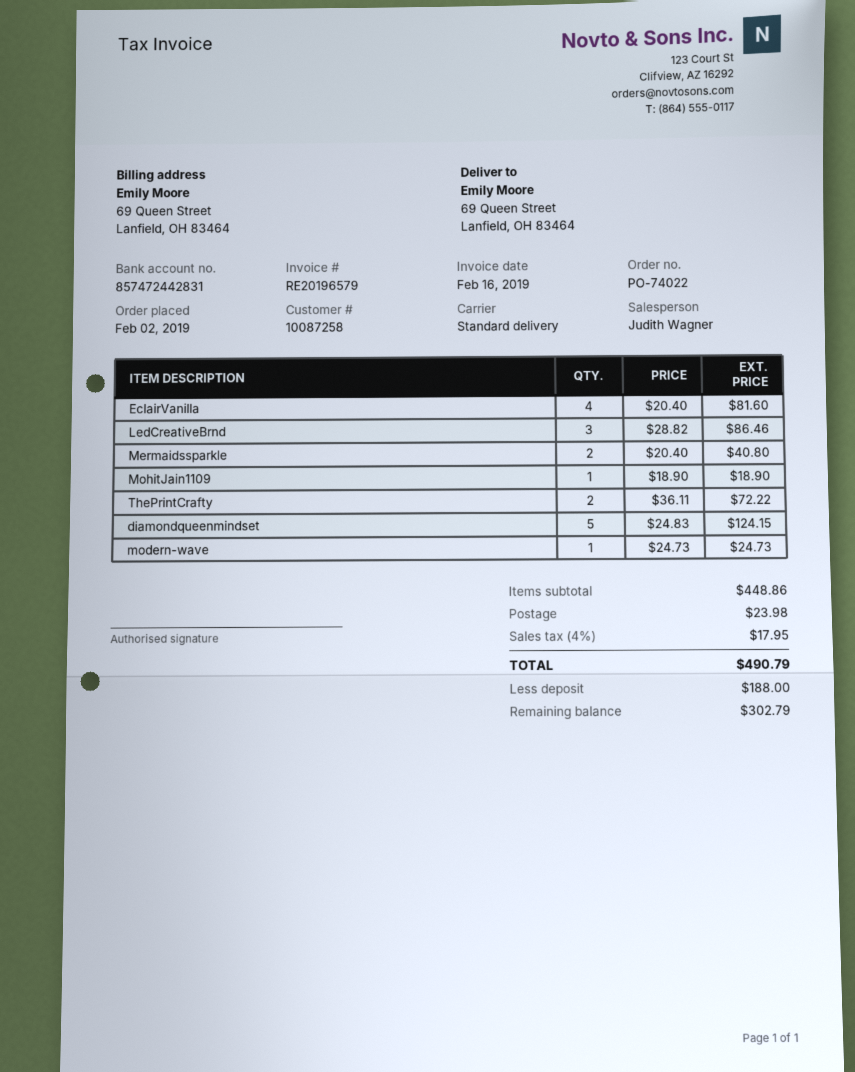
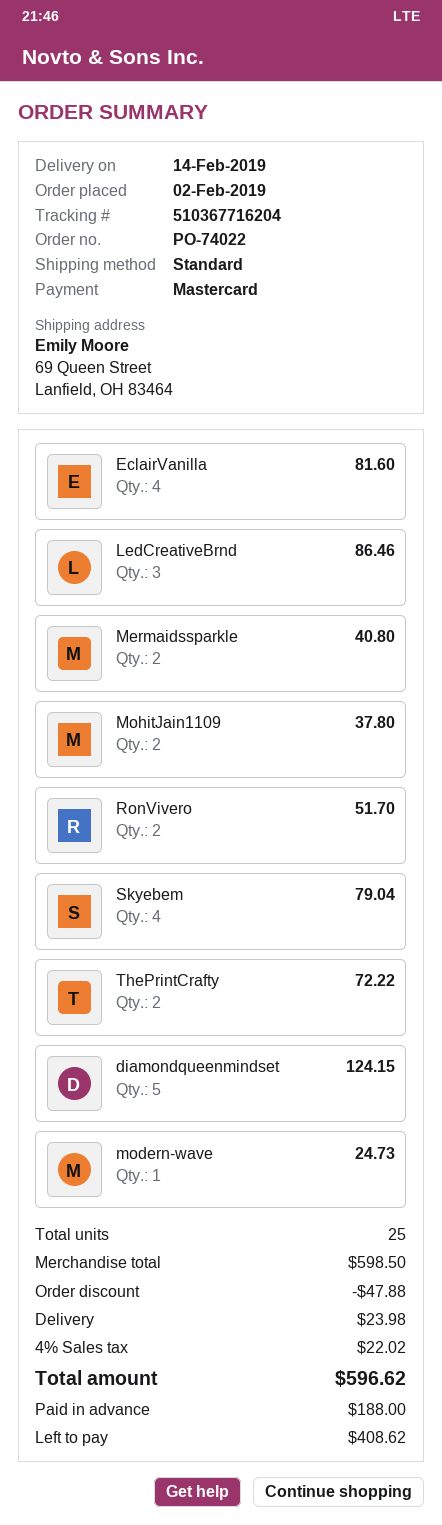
MohitJain1109: 1 for 18.90 -> 2 for 37.80
RonVivero: none -> 2 for 51.70
Skyebem: none -> 4 for 79.04
subtotal: 448.86 -> 598.50
discount: none -> 47.88
tax: 4% = 17.95 -> 4% = 22.02
total: 490.79 -> 596.62
balance: 302.79 -> 408.62

